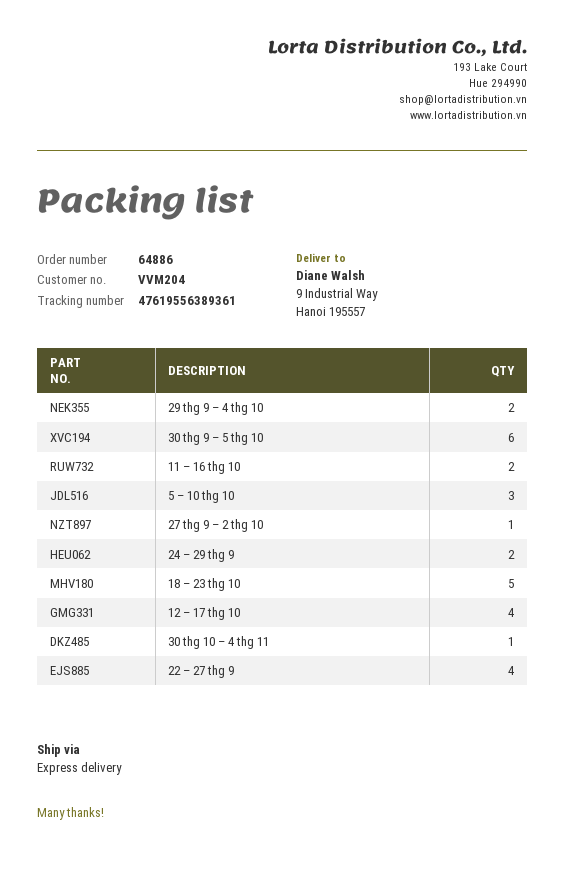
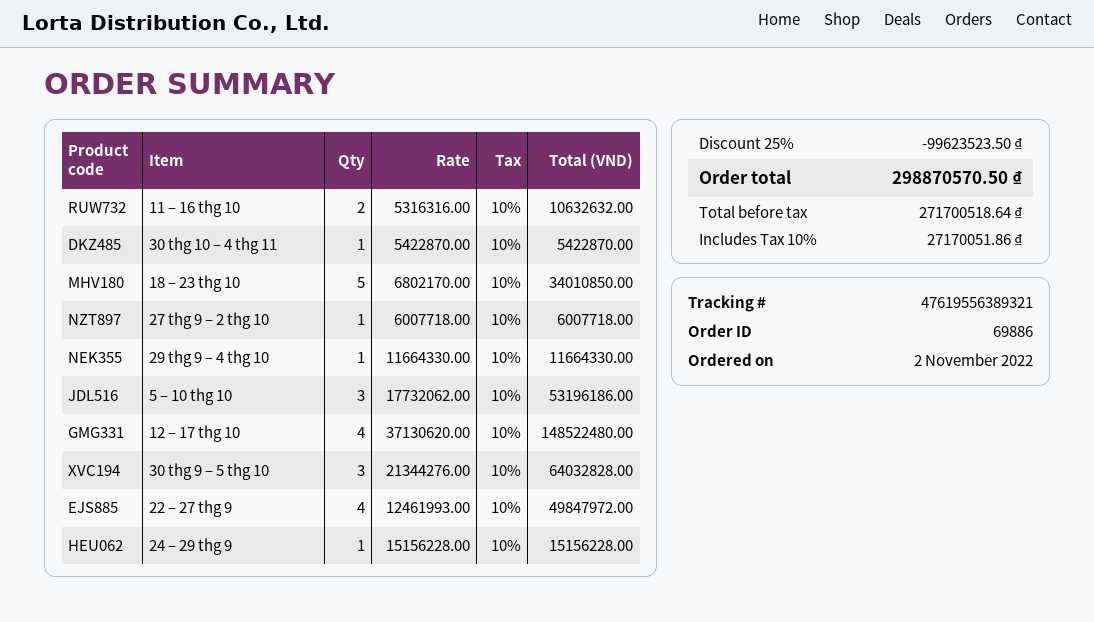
order number: 64886 -> 69886
tracking number: 47619556389361 -> 47619556389321
29 thg 9 – 4 thg 10: 2 -> 1
30 thg 9 – 5 thg 10: 6 -> 3
24 – 29 thg 9: 2 -> 1

